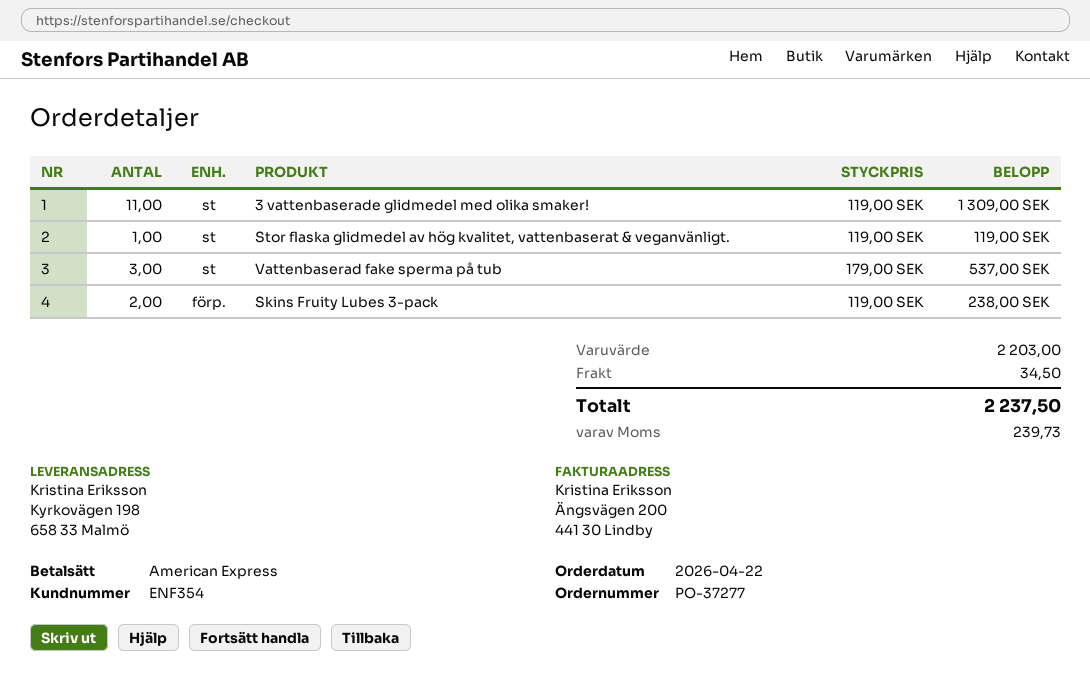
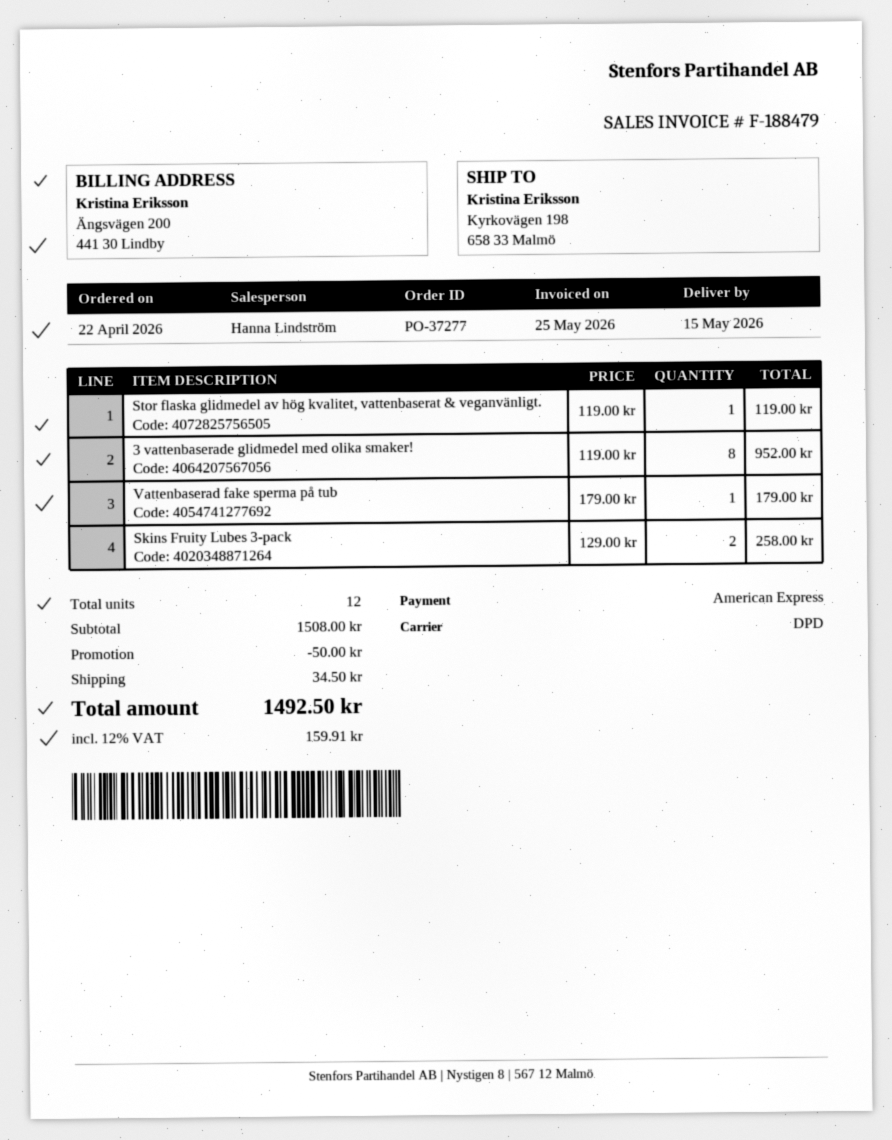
3 vattenbaserade glidmedel med olika smaker!: 11 x 119.00 = 1309.00 -> 8 x 119.00 = 952.00
Vattenbaserad fake sperma på tub: 3 x 179.00 = 537.00 -> 1 x 179.00 = 179.00
Skins Fruity Lubes 3-pack: 2 x 119.00 = 238.00 -> 2 x 129.00 = 258.00
subtotal: 2203.00 -> 1508.00
discount: none -> 50.00
tax: 239.73 -> 159.91
total: 2237.50 -> 1492.50

